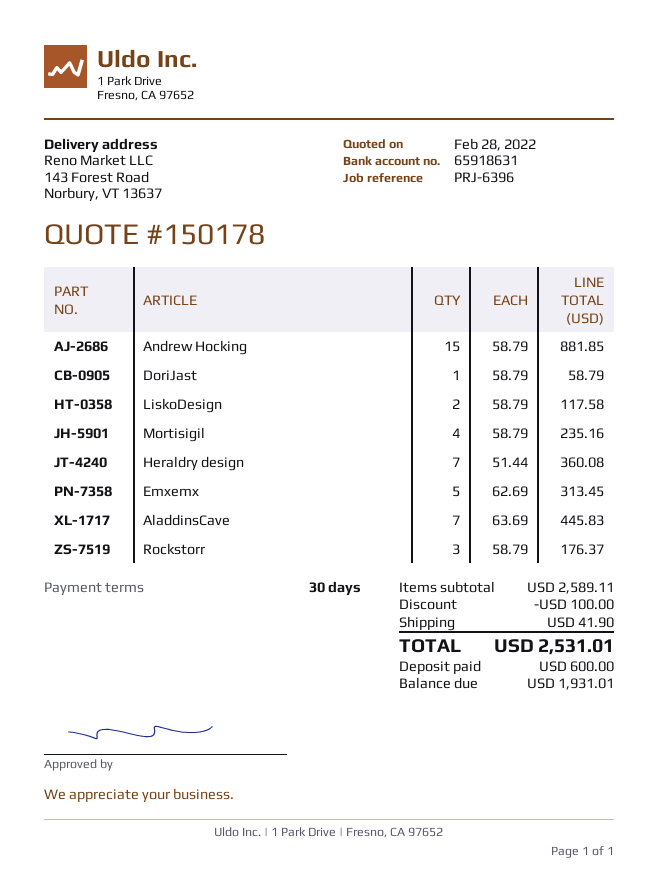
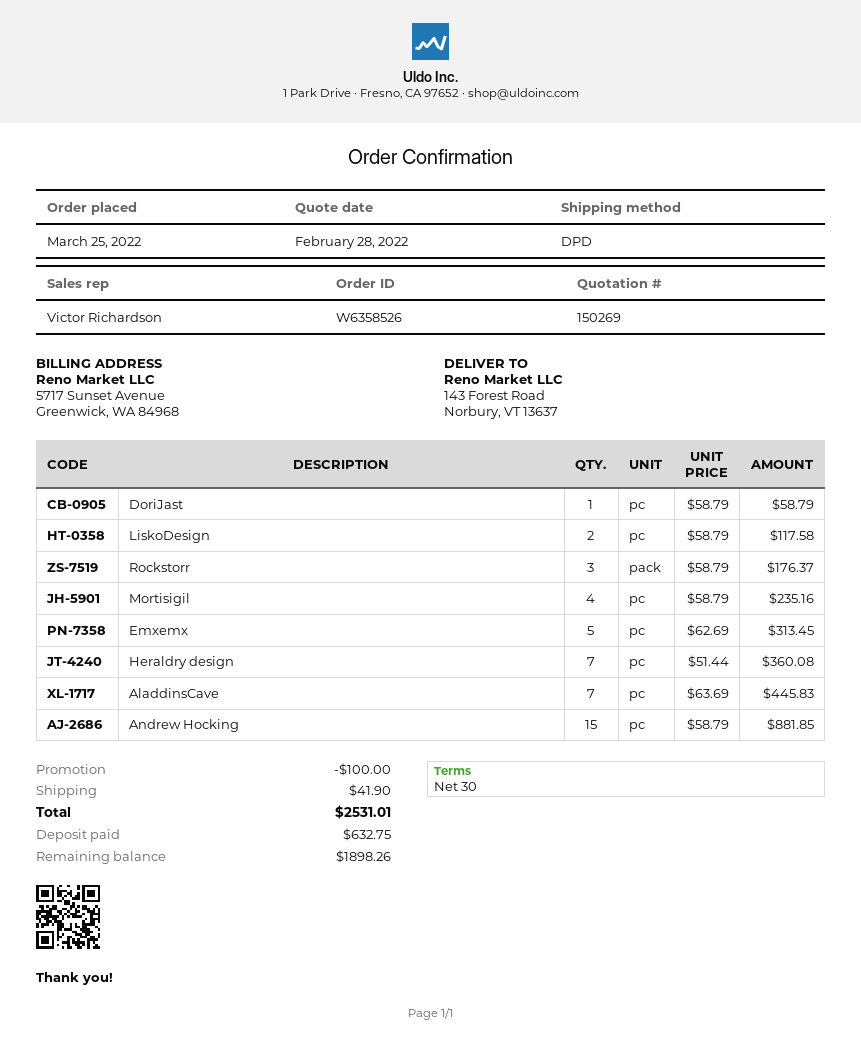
quote number: 150178 -> 150269
deposit: 600.00 -> 632.75
balance: 1931.01 -> 1898.26

